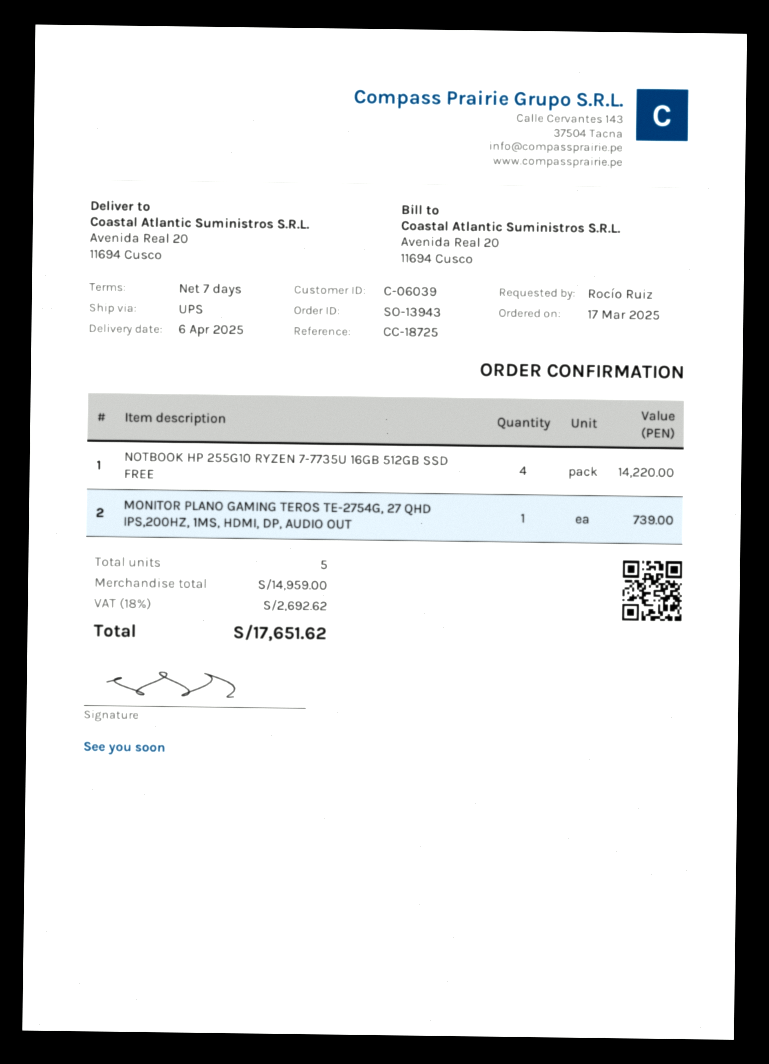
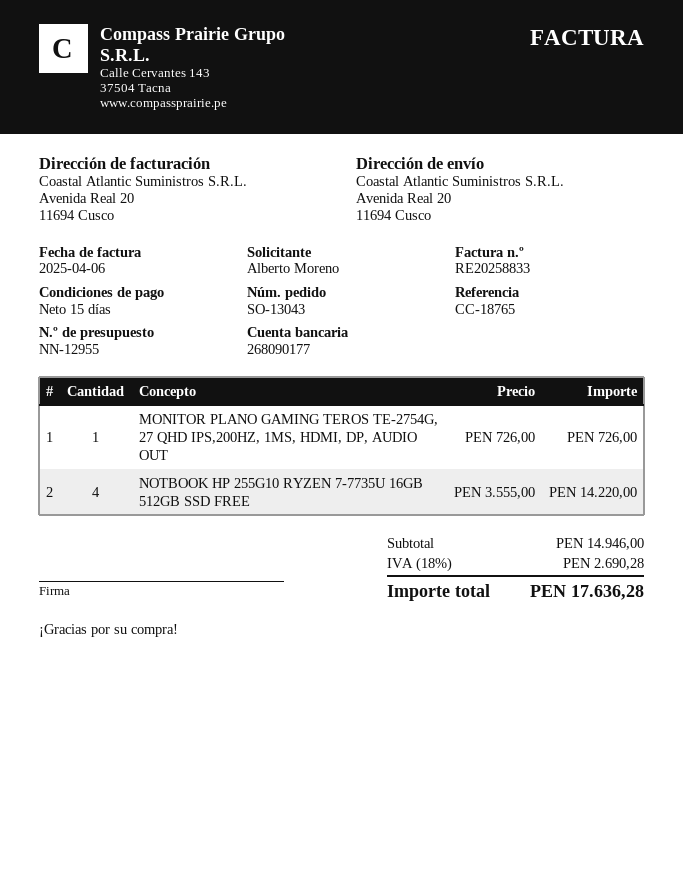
order number: SO-13943 -> SO-13043
payment terms: 7 days -> 15 days
reference: CC-18725 -> CC-18765
ordered by: Rocío Ruiz -> Alberto Moreno
MONITOR PLANO GAMING TEROS TE-2754G, 27 QHD IPS,200HZ, 1MS, HDMI, DP, AUDIO OUT: 1 for 739.00 -> 1 for 726.00
subtotal: 14959.00 -> 14946.00
tax: 18% = 2692.62 -> 18% = 2690.28
total: 17651.62 -> 17636.28

